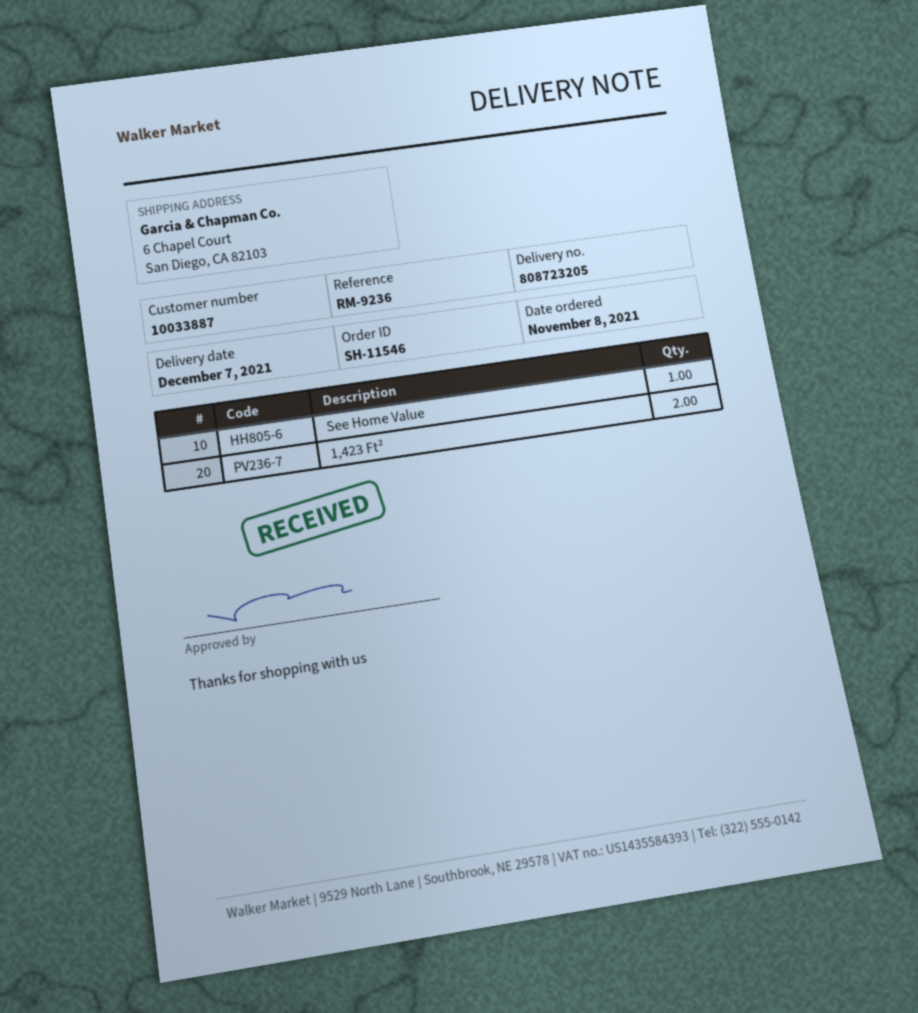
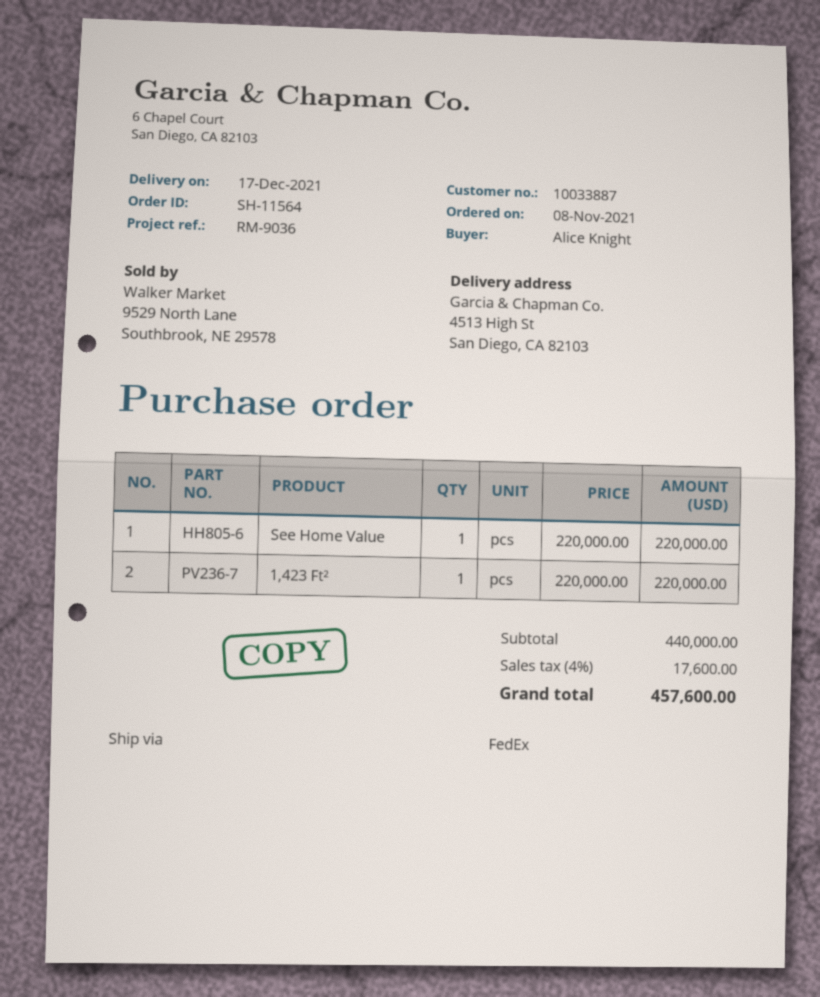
order number: SH-11546 -> SH-11564
delivery date: 2021-12-07 -> 2021-12-17
reference: RM-9236 -> RM-9036
ship to: 6 Chapel Court, San Diego, CA 82103 -> 4513 High St, San Diego, CA 82103
1,423 Ft²: 2 -> 1

